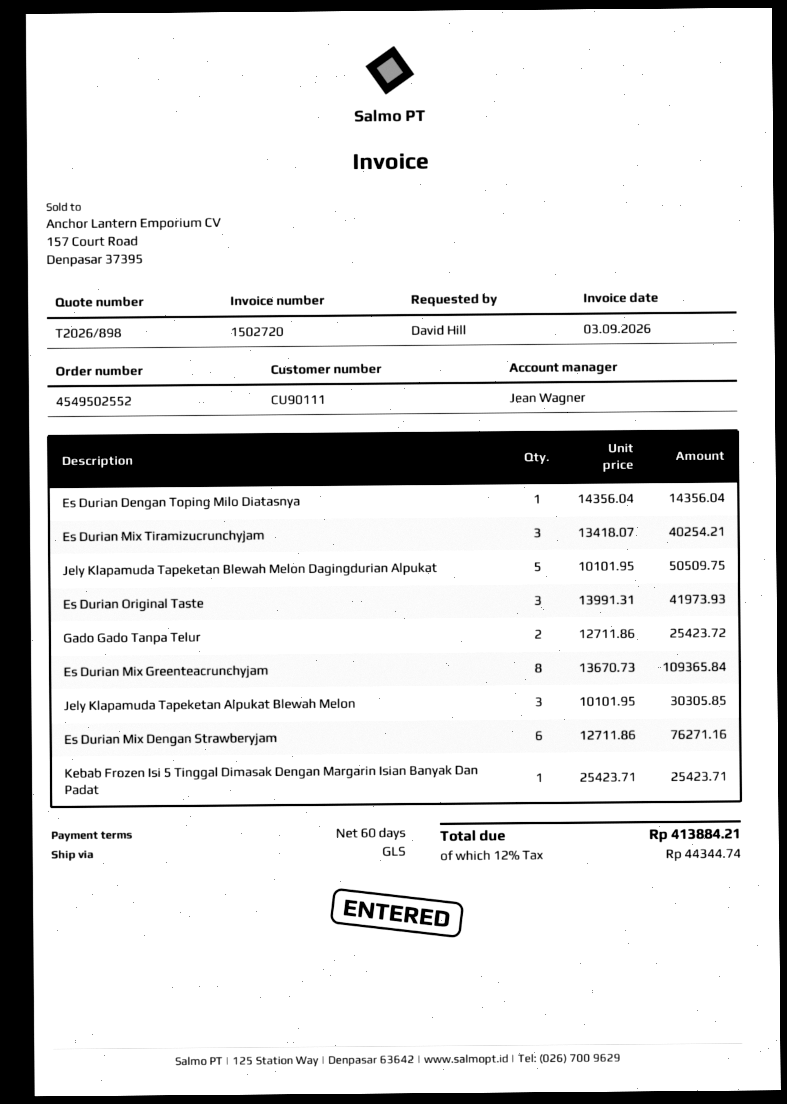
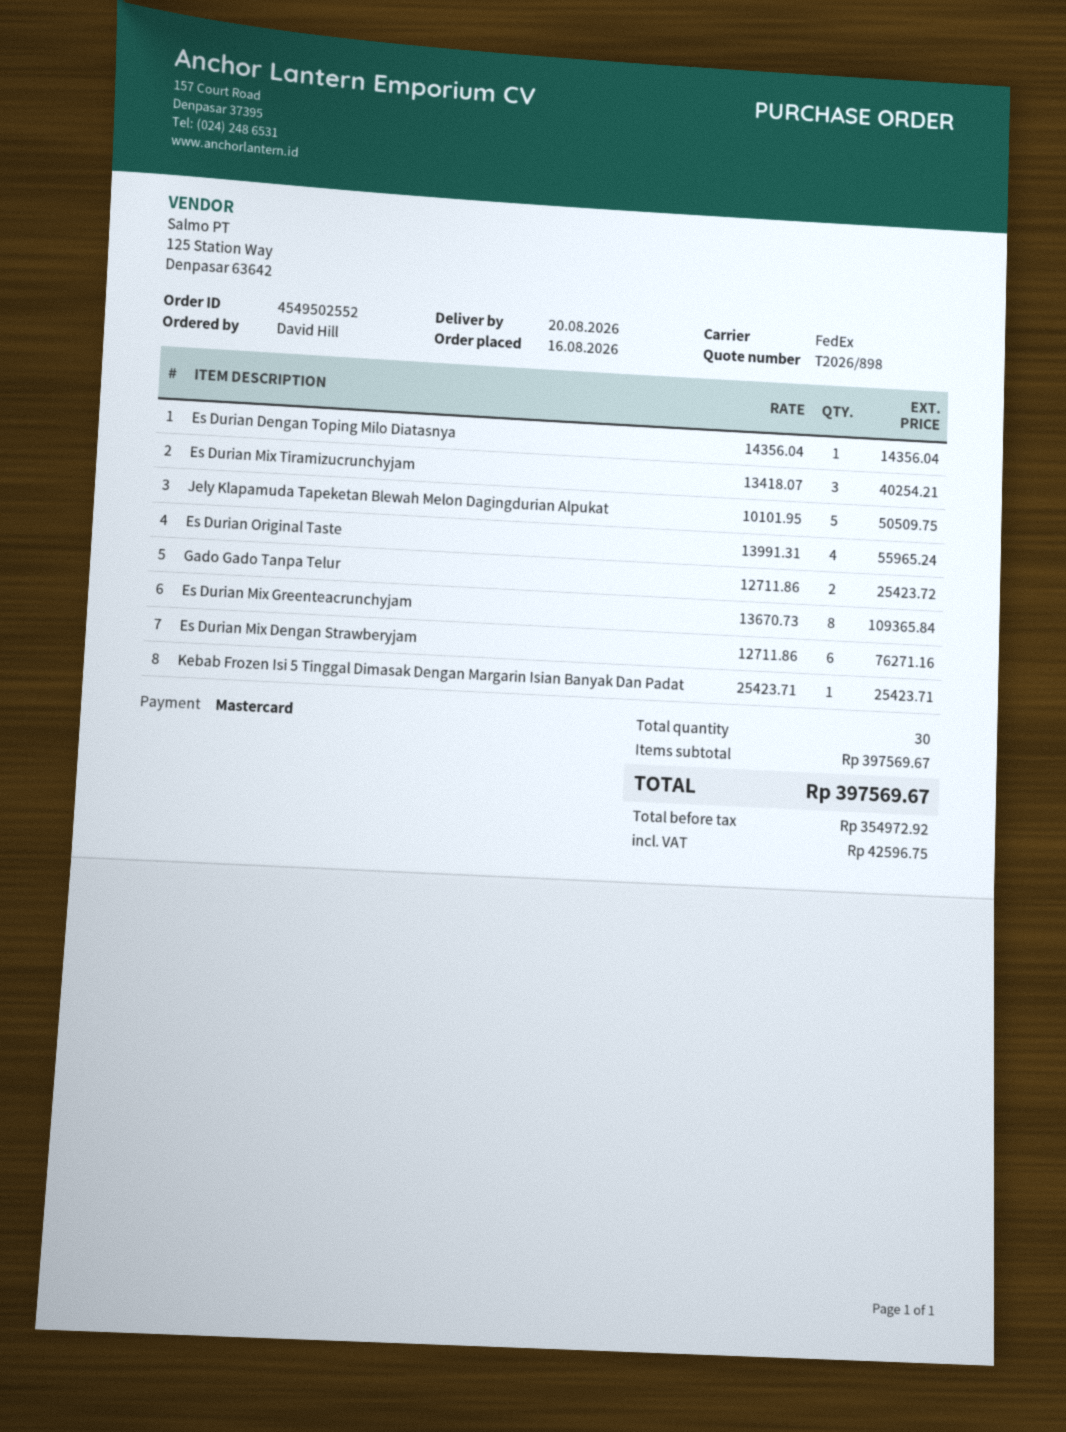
shipping method: GLS -> FedEx
Es Durian Original Taste: 3 x 13991.31 = 41973.93 -> 4 x 13991.31 = 55965.24
Jely Klapamuda Tapeketan Alpukat Blewah Melon: 3 x 10101.95 = 30305.85 -> none
tax: 44344.74 -> 42596.75
total: 413884.21 -> 397569.67

